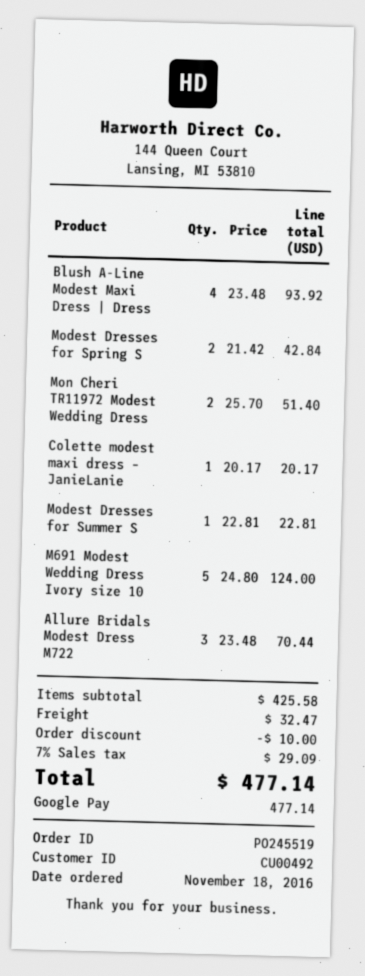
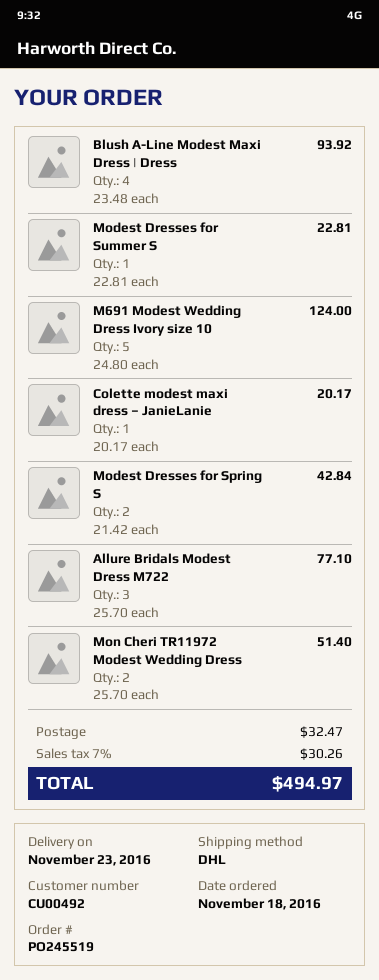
Allure Bridals Modest Dress M722: 3 x 23.48 = 70.44 -> 3 x 25.70 = 77.10
discount: 10.00 -> none
tax: 7% = 29.09 -> 7% = 30.26
total: 477.14 -> 494.97

